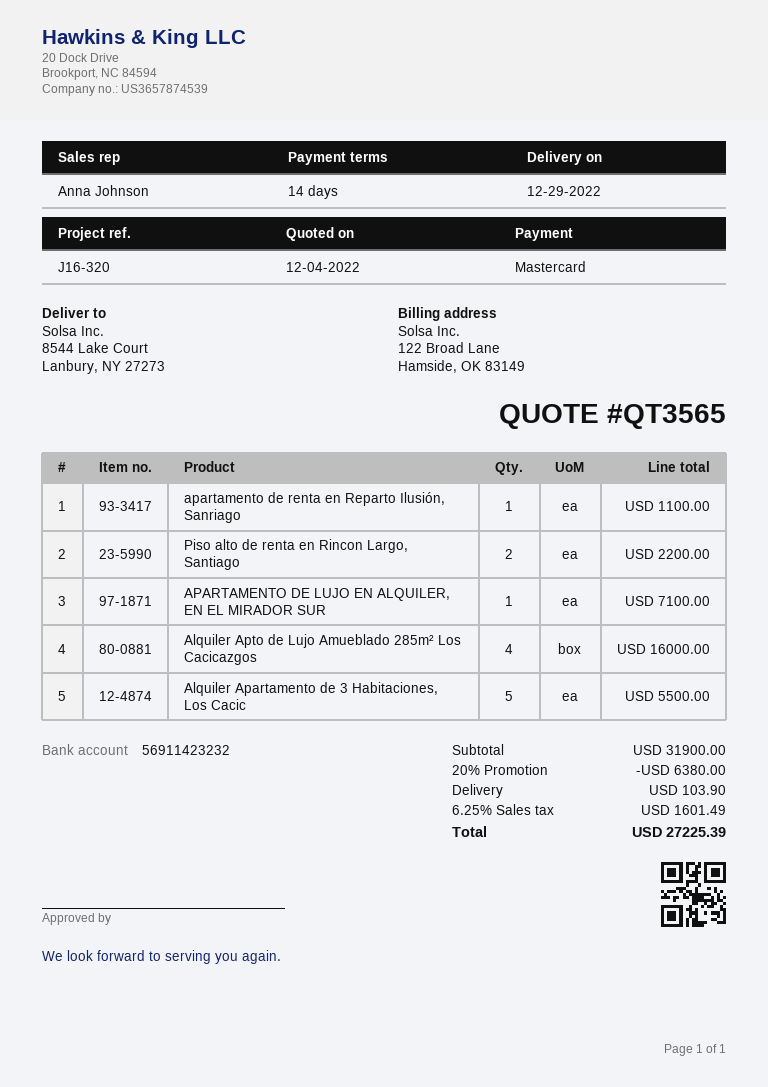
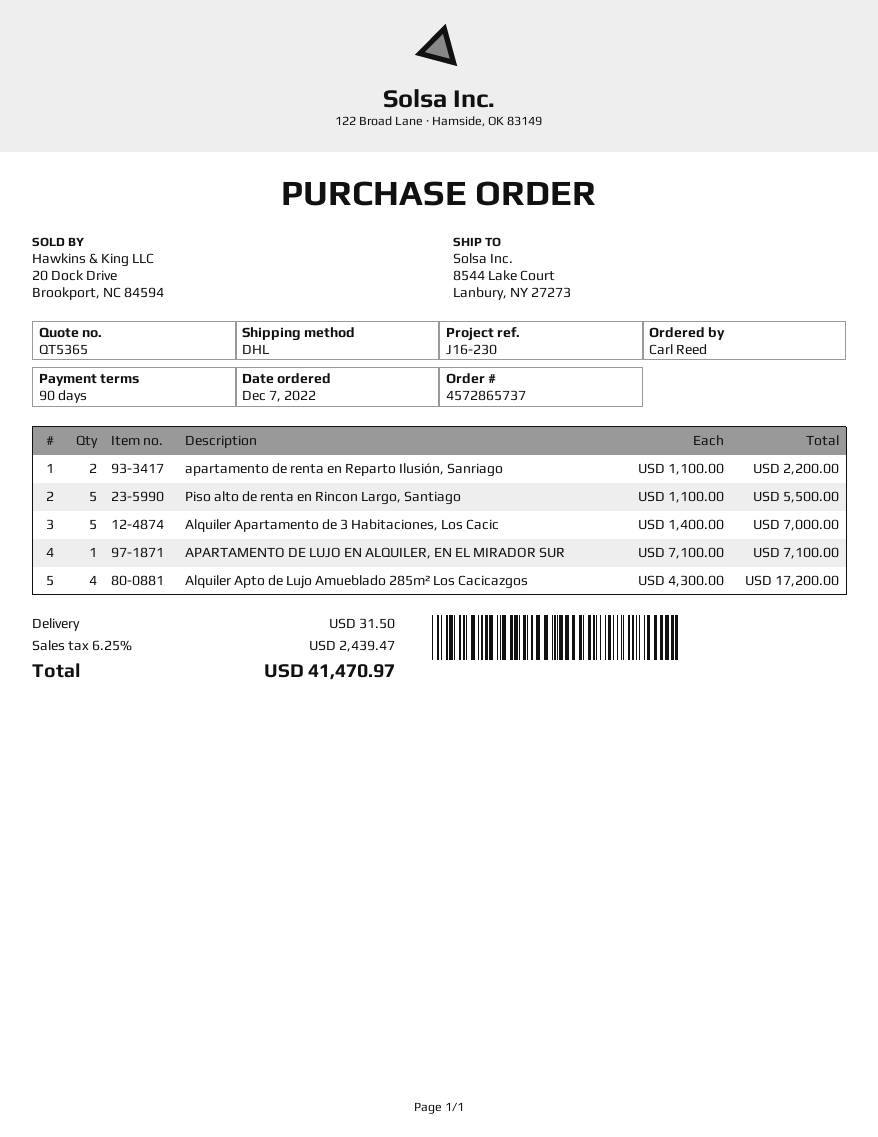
quote number: QT3565 -> QT5365
payment terms: 14 days -> 90 days
reference: J16-320 -> J16-230
apartamento de renta en Reparto Ilusión, Sanriago: 1 for 1100.00 -> 2 for 2200.00
Piso alto de renta en Rincon Largo, Santiago: 2 for 2200.00 -> 5 for 5500.00
Alquiler Apto de Lujo Amueblado 285m² Los Cacicazgos: 4 for 16000.00 -> 4 for 17200.00
Alquiler Apartamento de 3 Habitaciones, Los Cacic: 5 for 5500.00 -> 5 for 7000.00
discount: 20% = 6380.00 -> none
shipping: 103.90 -> 31.50
tax: 6.25% = 1601.49 -> 6.25% = 2439.47
total: 27225.39 -> 41470.97

